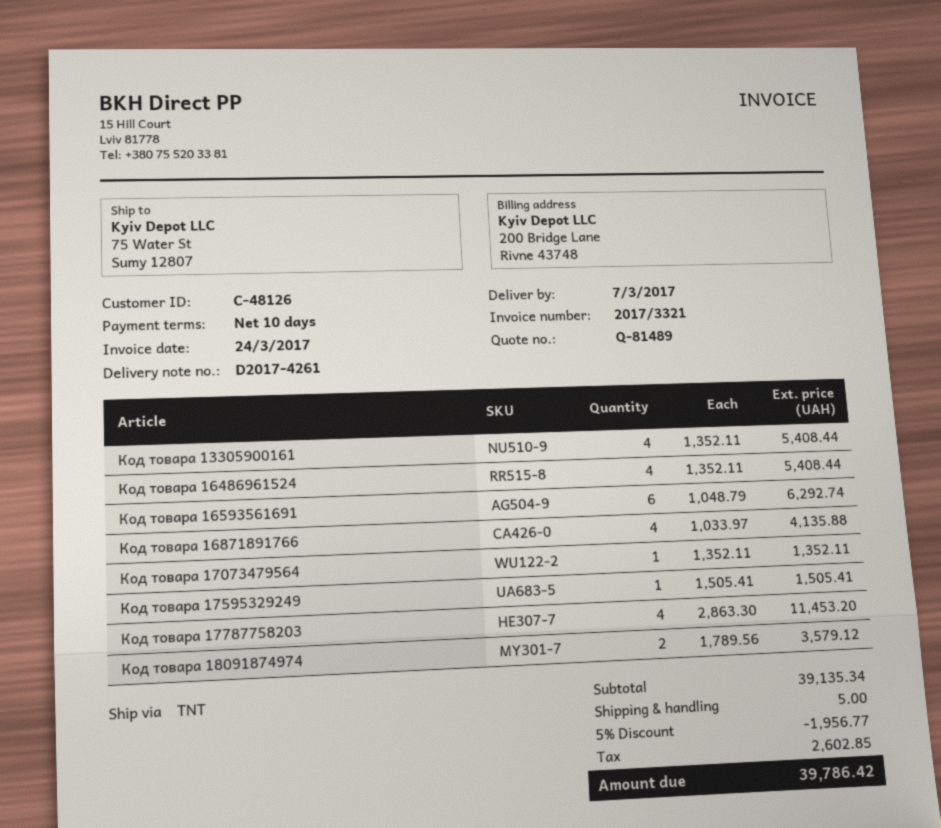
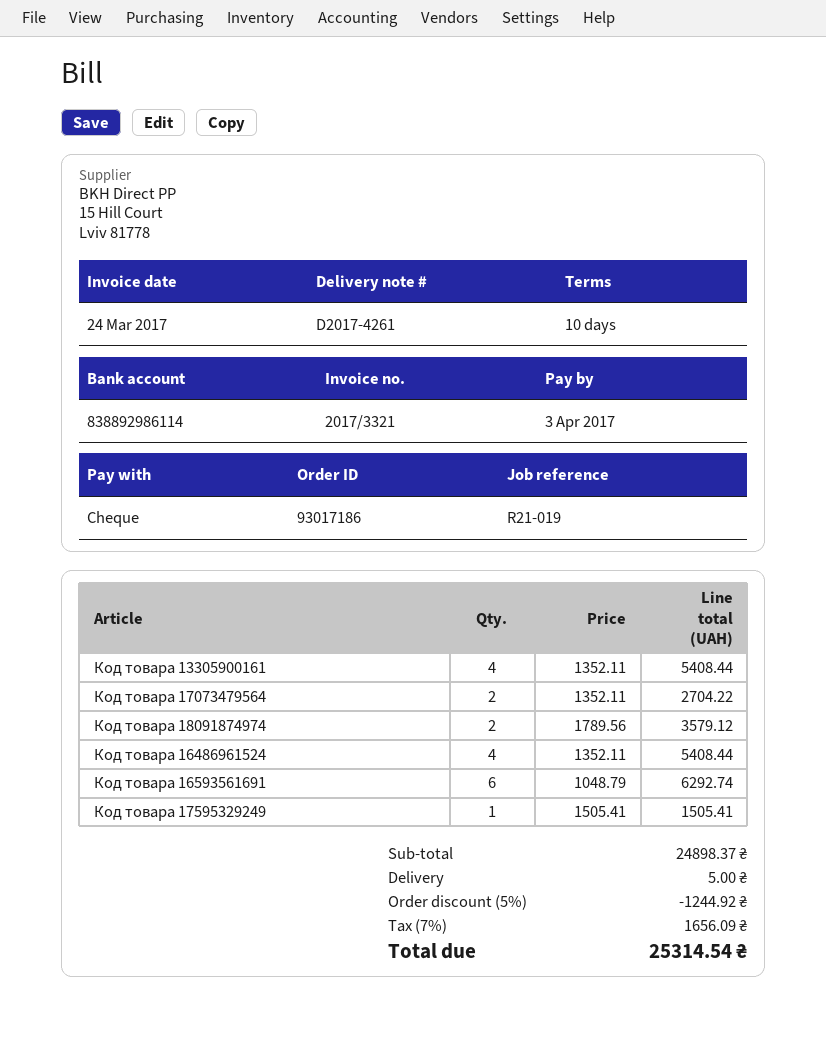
Код товара 16871891766: 4 x 1033.97 = 4135.88 -> none
Код товара 17073479564: 1 x 1352.11 = 1352.11 -> 2 x 1352.11 = 2704.22
Код товара 17787758203: 4 x 2863.30 = 11453.20 -> none
subtotal: 39135.34 -> 24898.37
discount: 5% = 1956.77 -> 5% = 1244.92
tax: 2602.85 -> 1656.09
total: 39786.42 -> 25314.54

